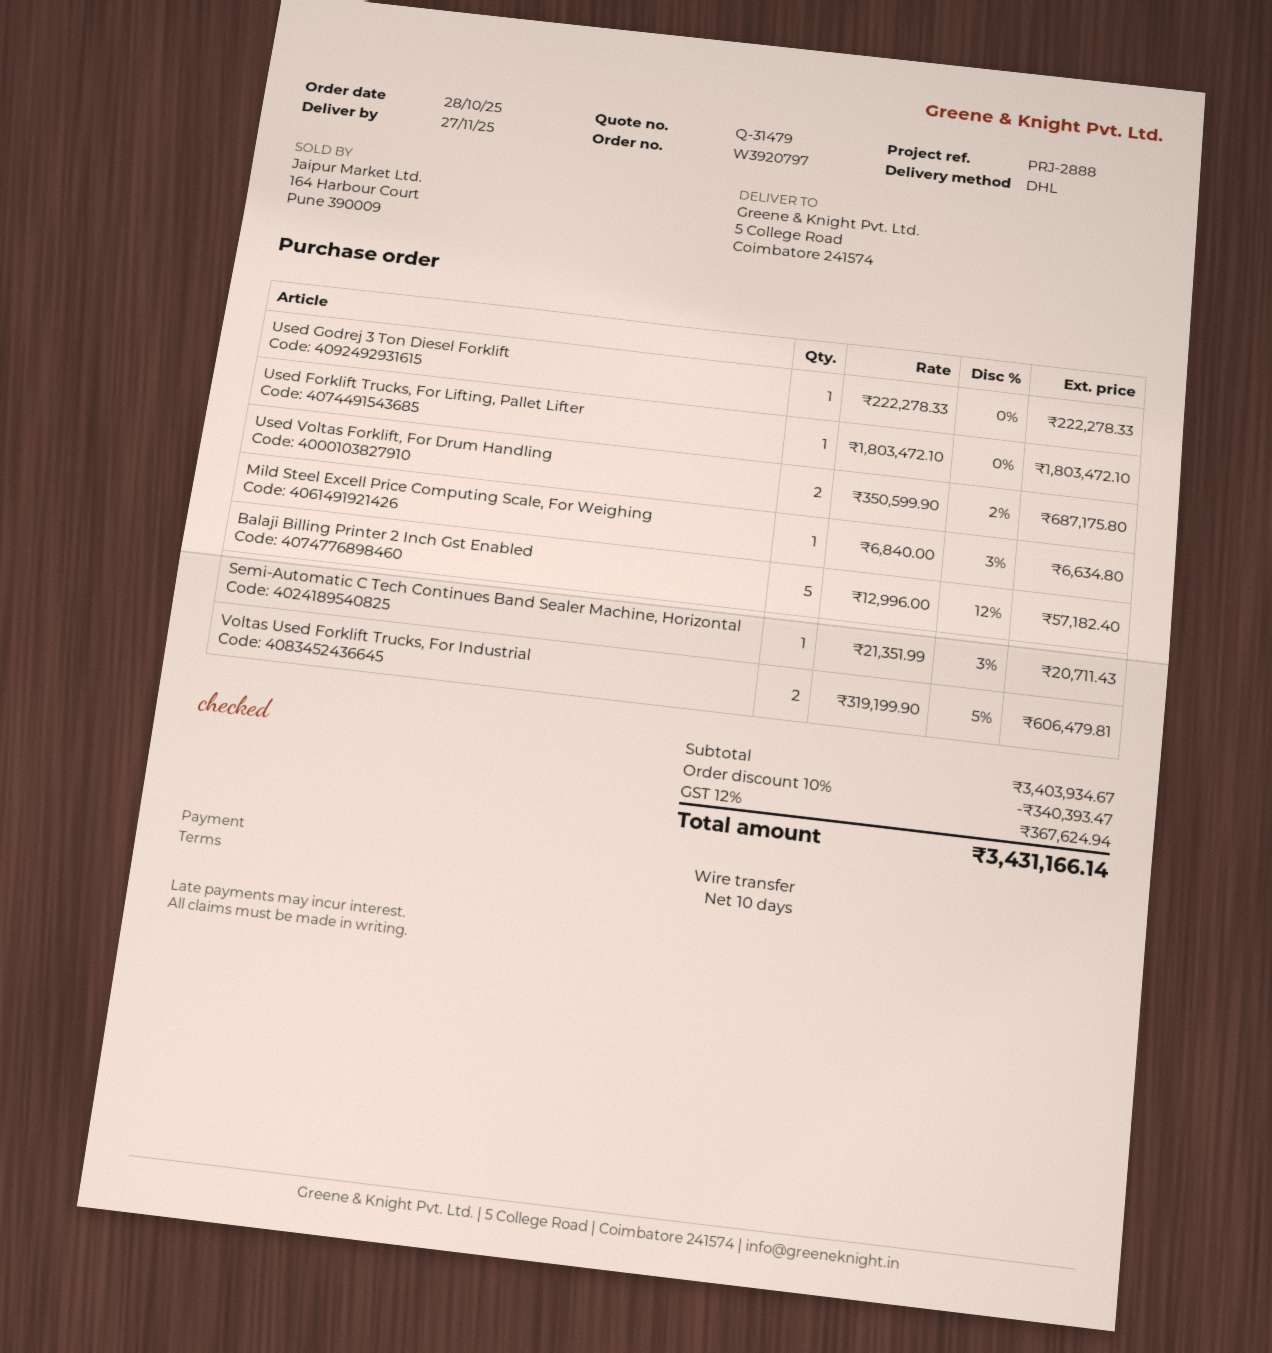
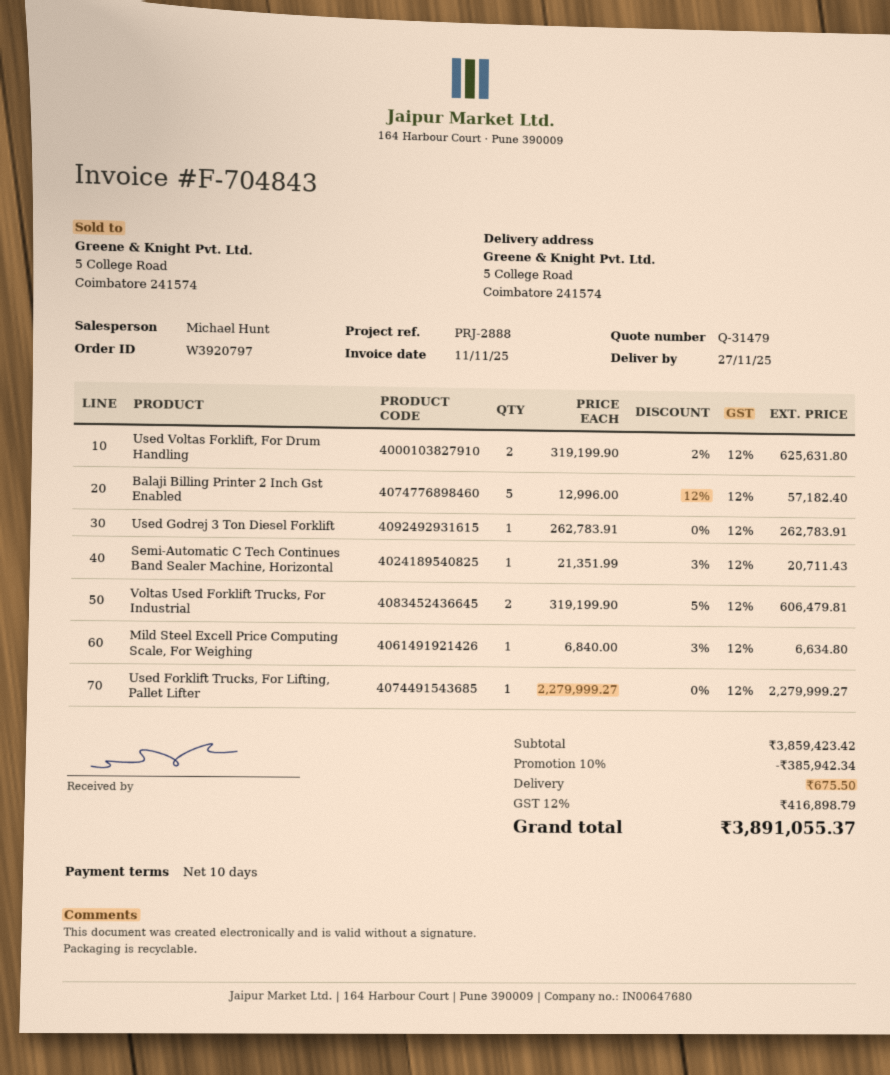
Used Godrej 3 Ton Diesel Forklift: 1 x 222278.33 = 222278.33 -> 1 x 262783.91 = 262783.91
Used Forklift Trucks, For Lifting, Pallet Lifter: 1 x 1803472.10 = 1803472.10 -> 1 x 2279999.27 = 2279999.27
Used Voltas Forklift, For Drum Handling: 2 x 350599.90 - 2% = 687175.80 -> 2 x 319199.90 - 2% = 625631.80
subtotal: 3403934.67 -> 3859423.42
discount: 10% = 340393.47 -> 10% = 385942.34
shipping: none -> 675.50
tax: 12% = 367624.94 -> 12% = 416898.79
total: 3431166.14 -> 3891055.37

